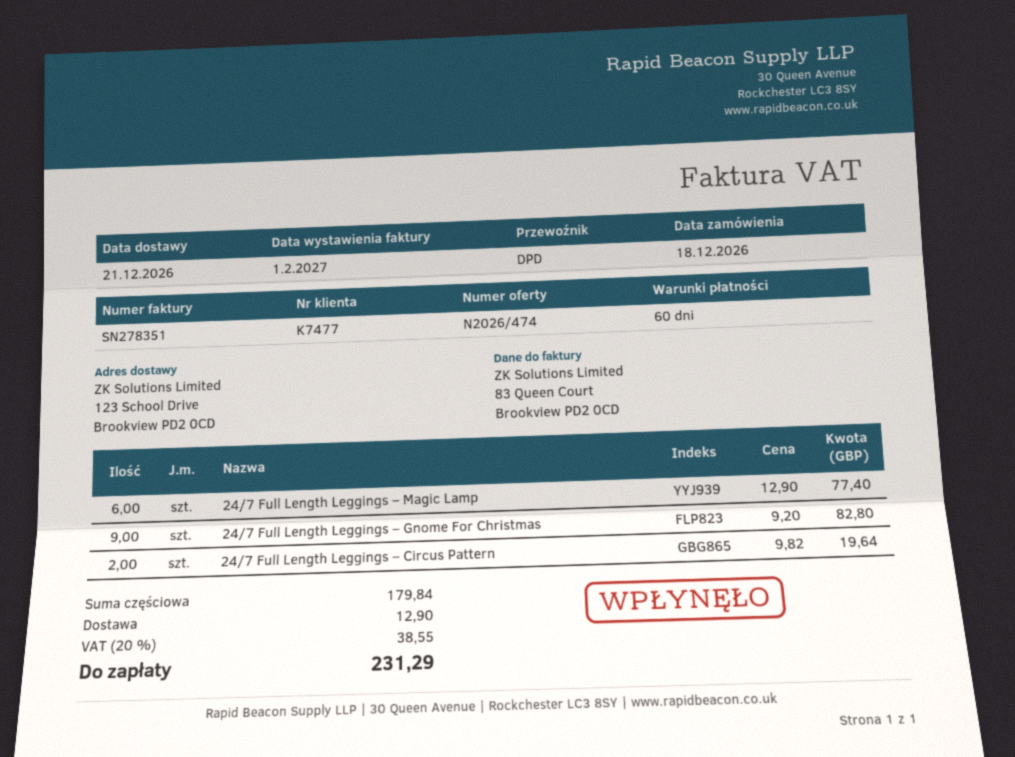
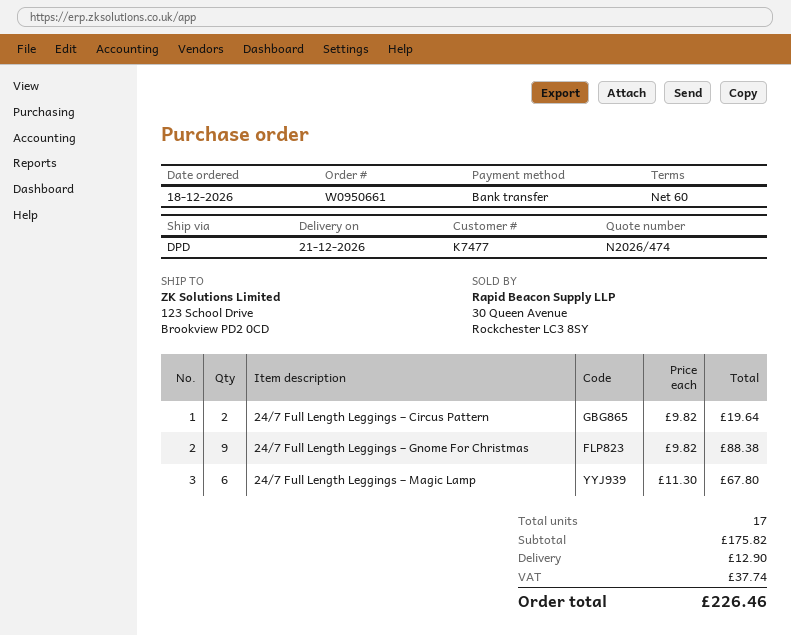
24/7 Full Length Leggings – Magic Lamp: 6 x 12.90 = 77.40 -> 6 x 11.30 = 67.80
24/7 Full Length Leggings – Gnome For Christmas: 9 x 9.20 = 82.80 -> 9 x 9.82 = 88.38
subtotal: 179.84 -> 175.82
tax: 38.55 -> 37.74
total: 231.29 -> 226.46

